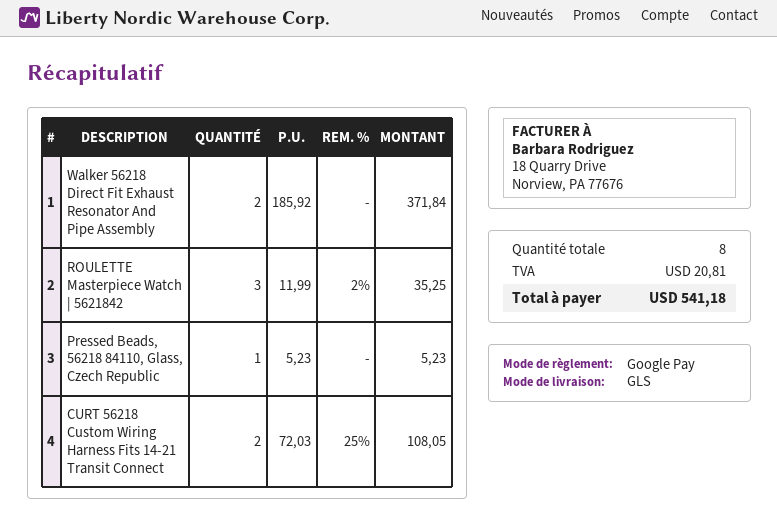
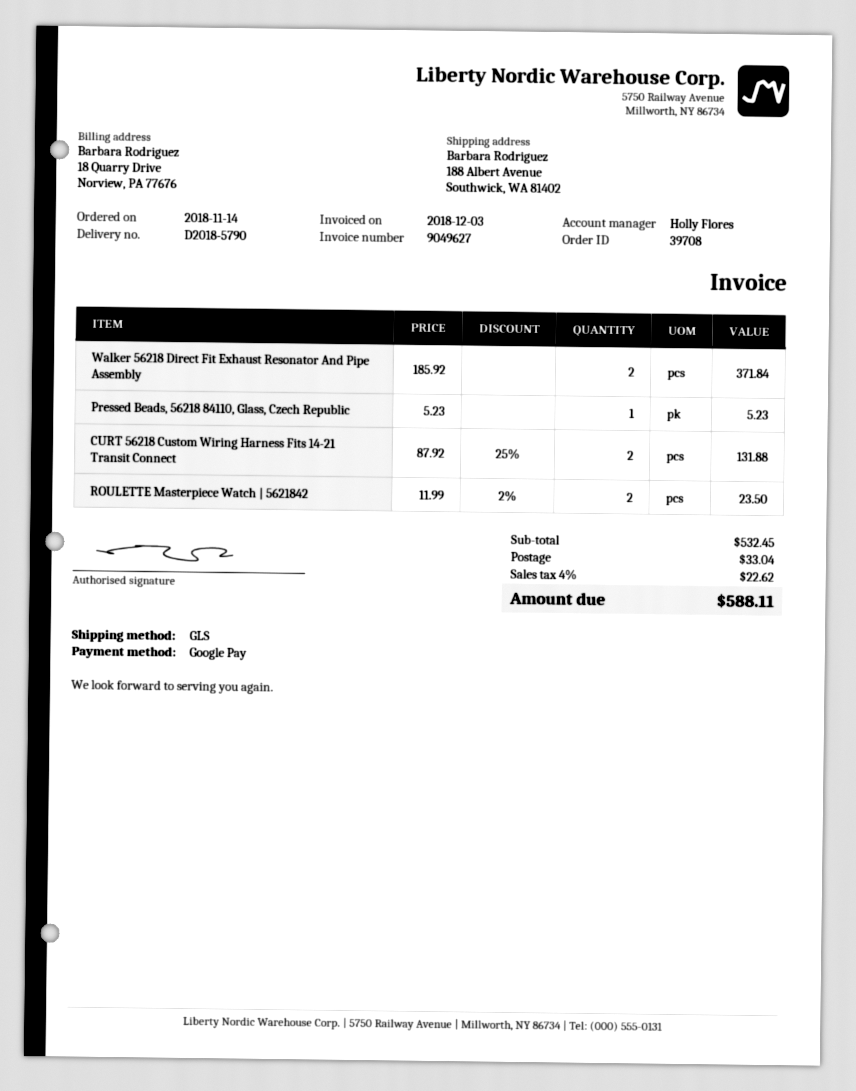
ROULETTE Masterpiece Watch | 5621842: 3 x 11.99 - 2% = 35.25 -> 2 x 11.99 - 2% = 23.50
CURT 56218 Custom Wiring Harness Fits 14-21 Transit Connect: 2 x 72.03 - 25% = 108.05 -> 2 x 87.92 - 25% = 131.88
shipping: none -> 33.04
tax: 20.81 -> 22.62
total: 541.18 -> 588.11

